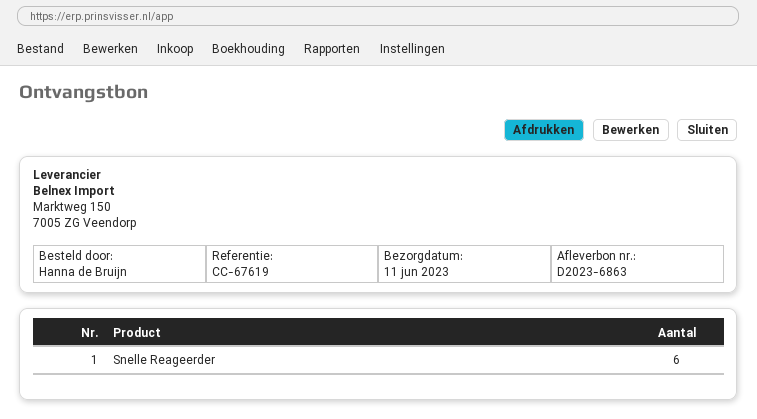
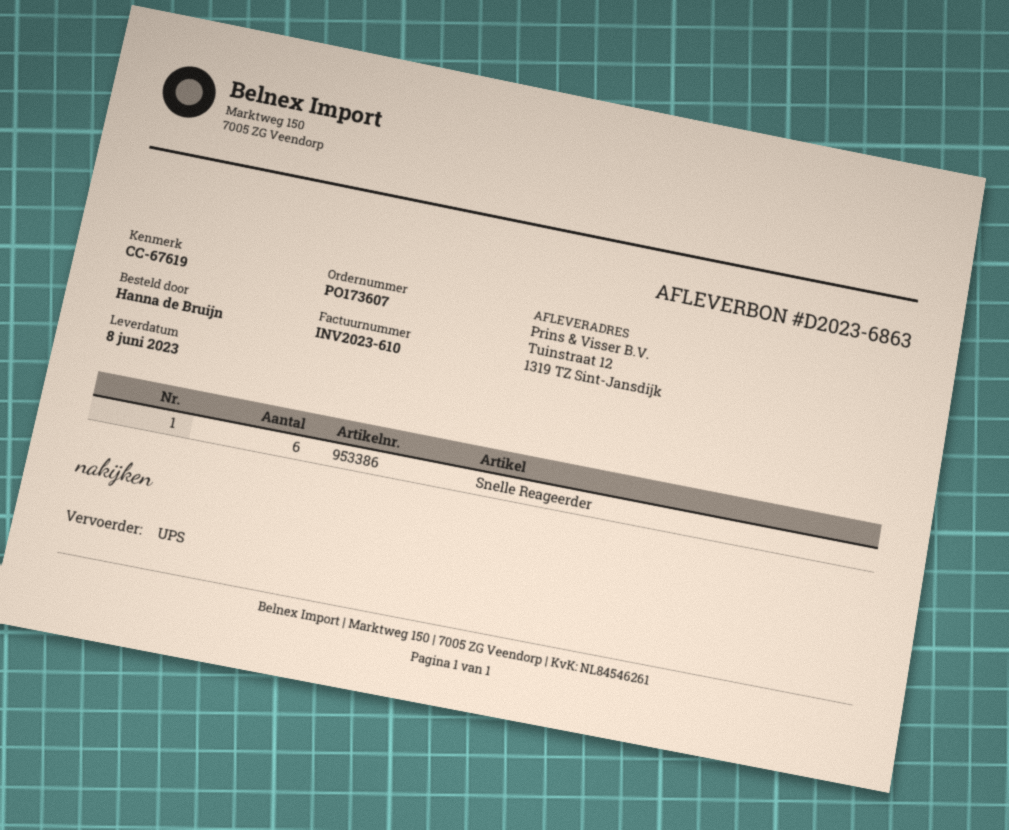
delivery date: 2023-06-11 -> 2023-06-08

